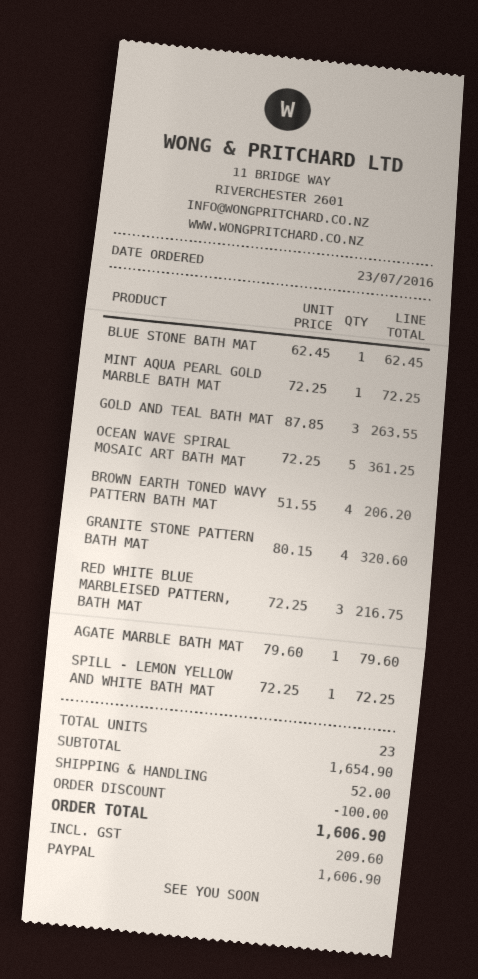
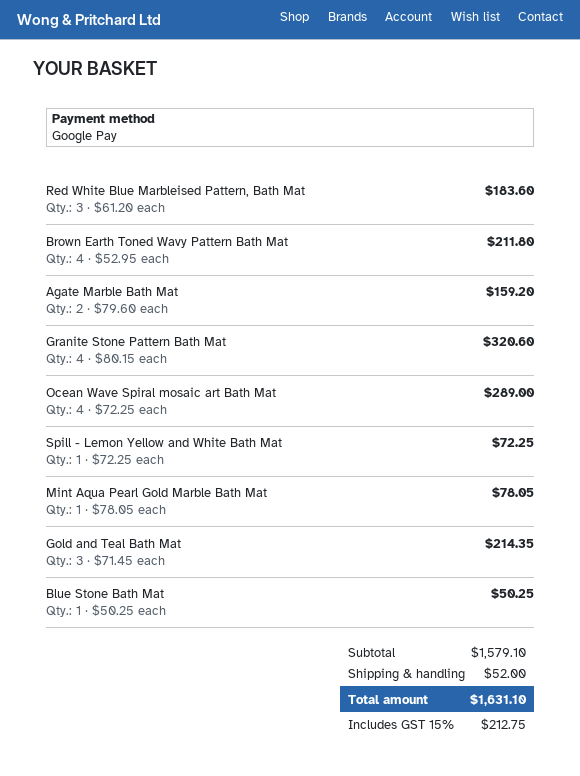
payment method: PayPal -> Google Pay
BLUE STONE BATH MAT: 1 x 62.45 = 62.45 -> 1 x 50.25 = 50.25
MINT AQUA PEARL GOLD MARBLE BATH MAT: 1 x 72.25 = 72.25 -> 1 x 78.05 = 78.05
GOLD AND TEAL BATH MAT: 3 x 87.85 = 263.55 -> 3 x 71.45 = 214.35
OCEAN WAVE SPIRAL MOSAIC ART BATH MAT: 5 x 72.25 = 361.25 -> 4 x 72.25 = 289.00
BROWN EARTH TONED WAVY PATTERN BATH MAT: 4 x 51.55 = 206.20 -> 4 x 52.95 = 211.80
RED WHITE BLUE MARBLEISED PATTERN, BATH MAT: 3 x 72.25 = 216.75 -> 3 x 61.20 = 183.60
AGATE MARBLE BATH MAT: 1 x 79.60 = 79.60 -> 2 x 79.60 = 159.20
subtotal: 1654.90 -> 1579.10
discount: 100.00 -> none
tax: 209.60 -> 212.75
total: 1606.90 -> 1631.10

